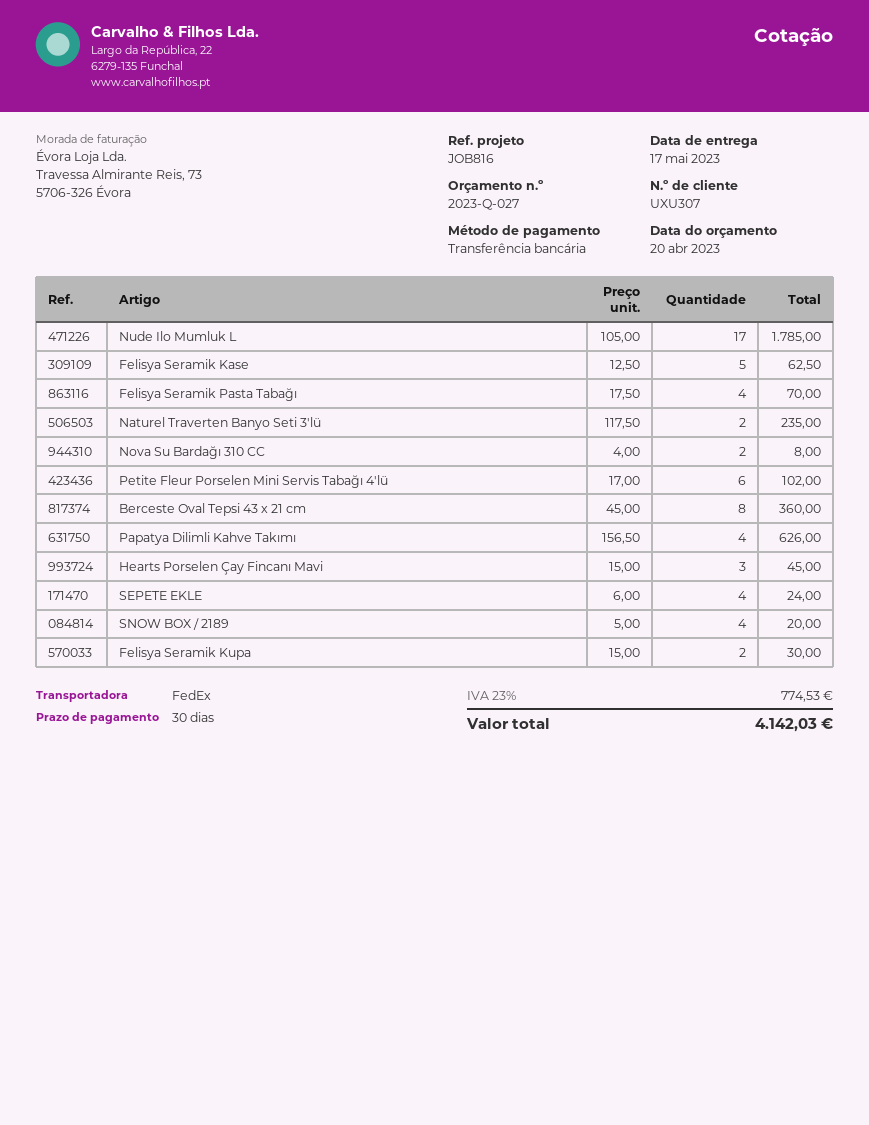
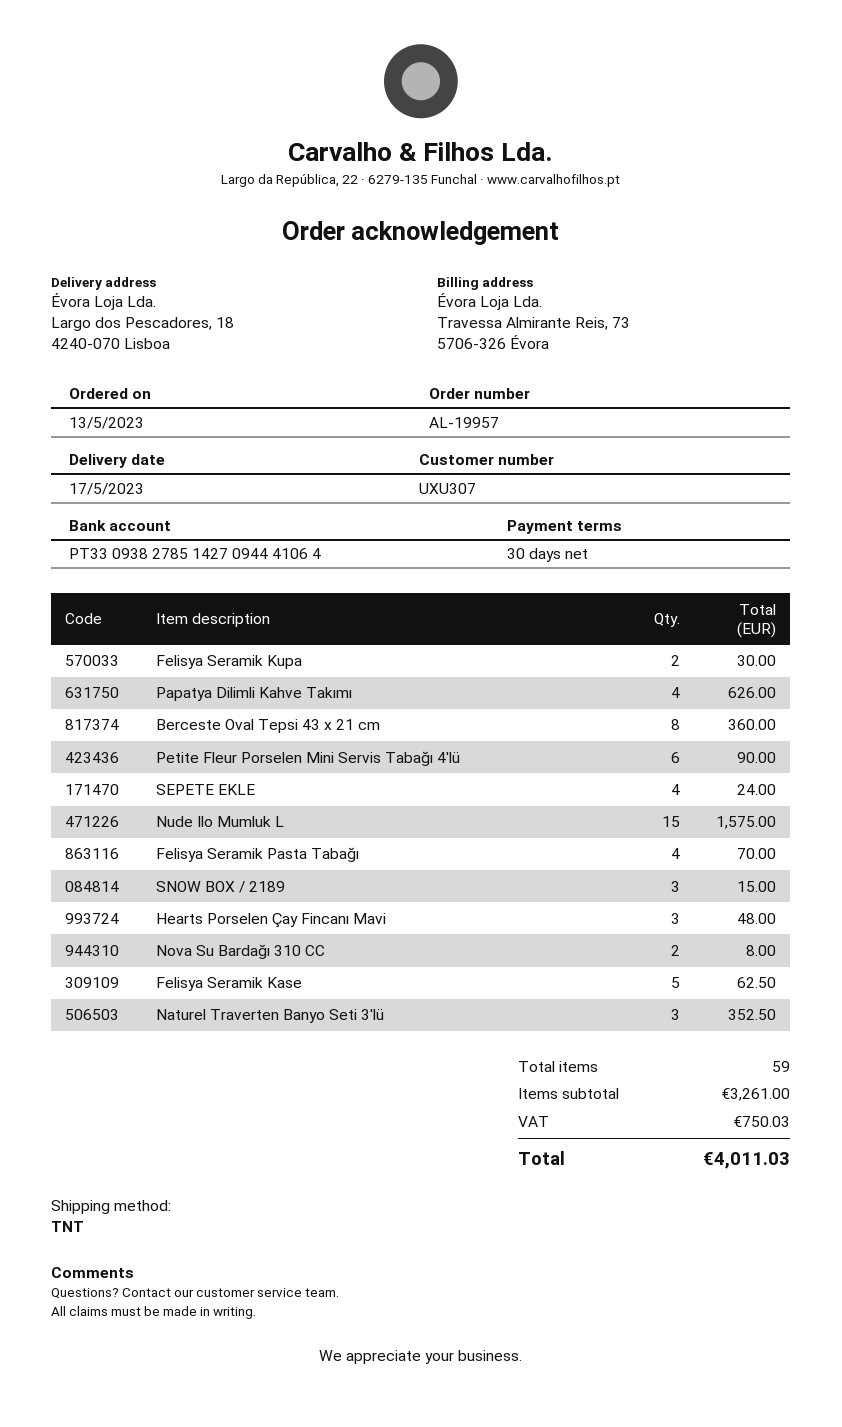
shipping method: FedEx -> TNT
Nude Ilo Mumluk L: 17 for 1785.00 -> 15 for 1575.00
Naturel Traverten Banyo Seti 3'lü: 2 for 235.00 -> 3 for 352.50
Petite Fleur Porselen Mini Servis Tabağı 4'lü: 6 for 102.00 -> 6 for 90.00
Hearts Porselen Çay Fincanı Mavi: 3 for 45.00 -> 3 for 48.00
SNOW BOX / 2189: 4 for 20.00 -> 3 for 15.00
tax: 774.53 -> 750.03
total: 4142.03 -> 4011.03

